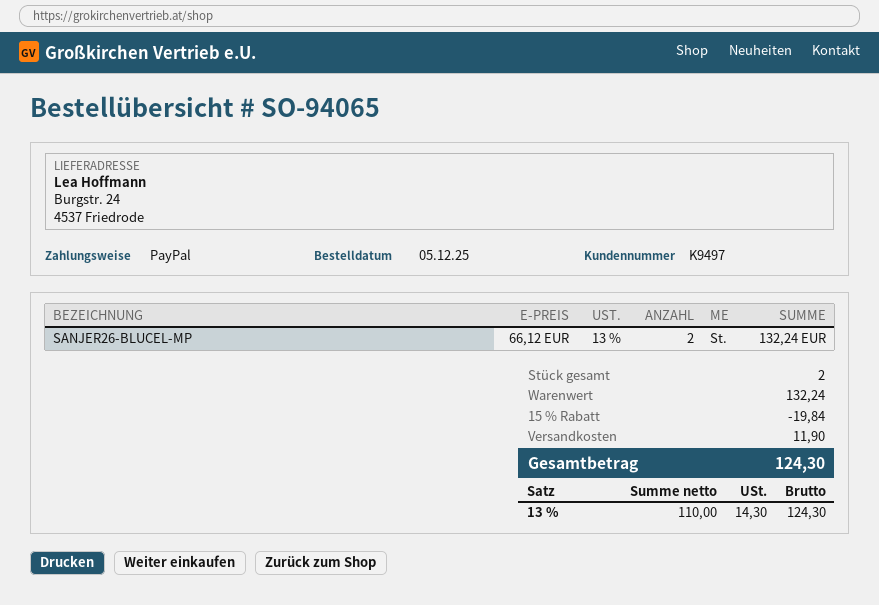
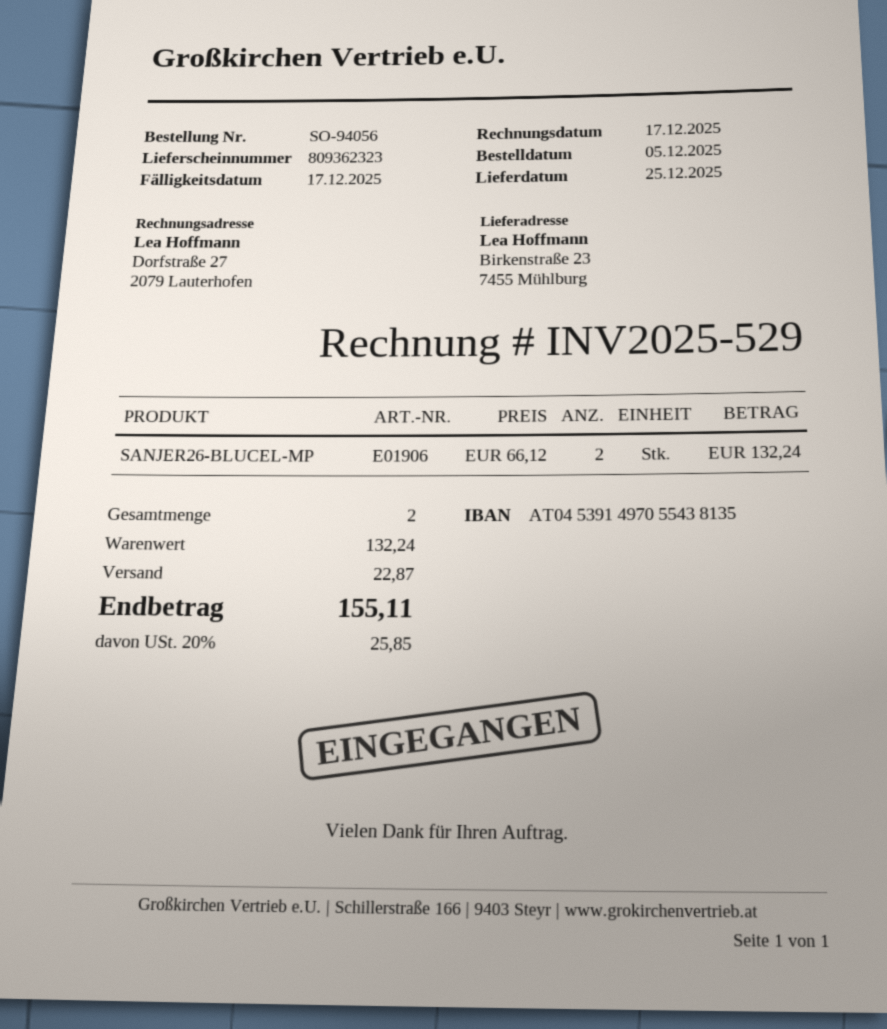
order number: SO-94065 -> SO-94056
ship to: Burgstr. 24, 4537 Friedrode -> Birkenstraße 23, 7455 Mühlburg
discount: 15% = 19.84 -> none
shipping: 11.90 -> 22.87
tax: 13% = 14.30 -> 20% = 25.85
total: 124.30 -> 155.11

